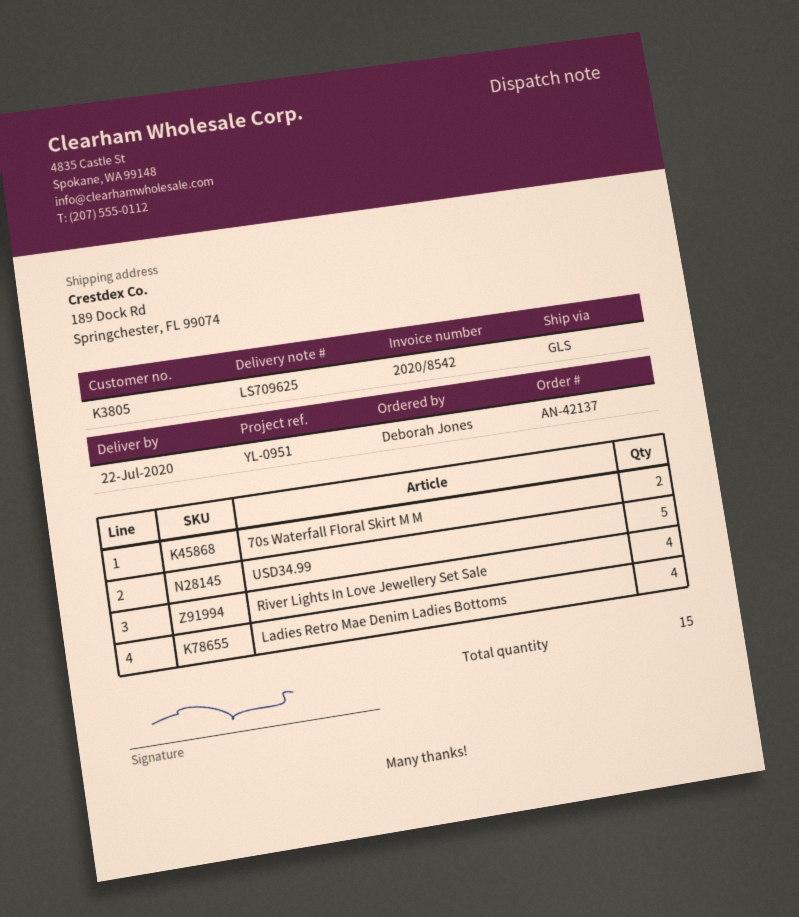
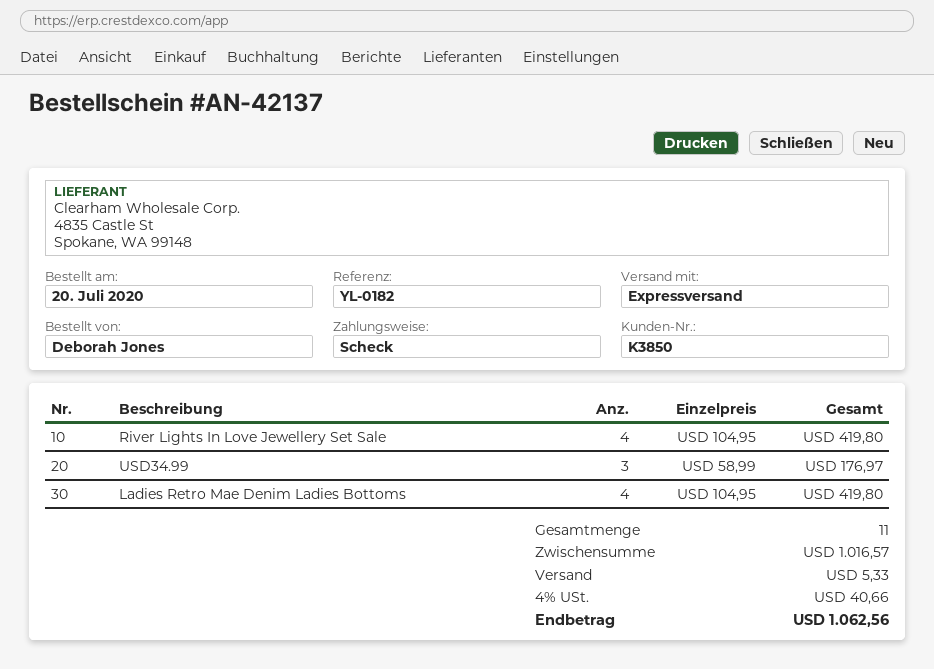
customer number: K3805 -> K3850
reference: YL-0951 -> YL-0182
shipping method: GLS -> express
70s Waterfall Floral Skirt M M: 2 -> none
USD34.99: 5 -> 3
total quantity: 15 -> 11

